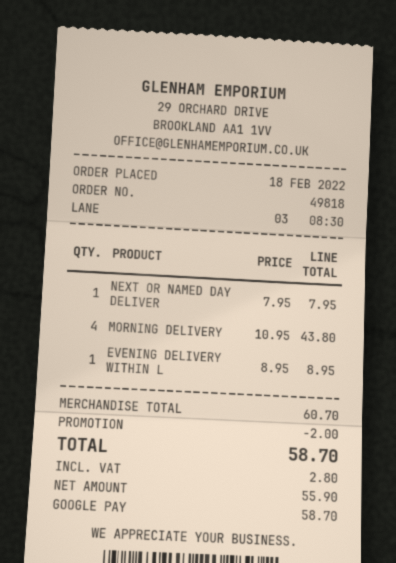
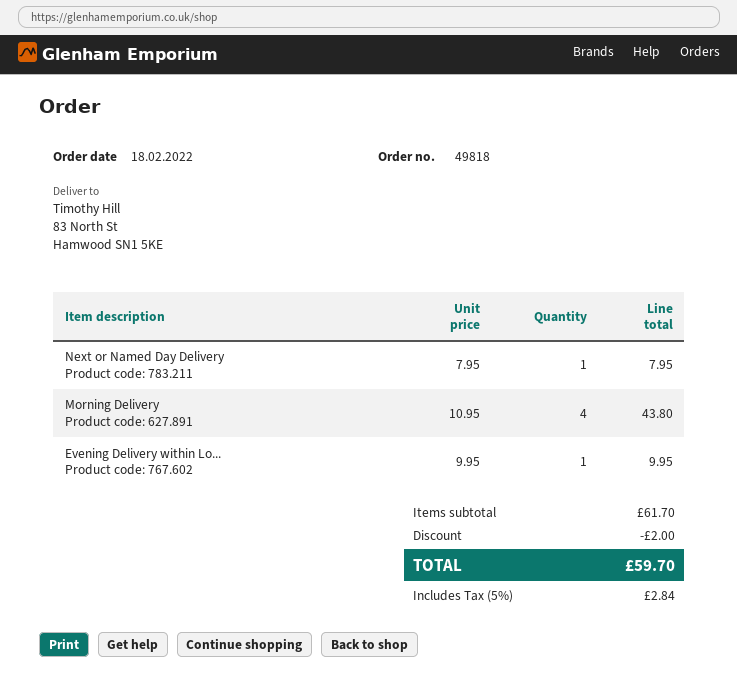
EVENING DELIVERY WITHIN L: 1 x 8.95 = 8.95 -> 1 x 9.95 = 9.95
subtotal: 60.70 -> 61.70
tax: 2.80 -> 2.84
total: 58.70 -> 59.70

